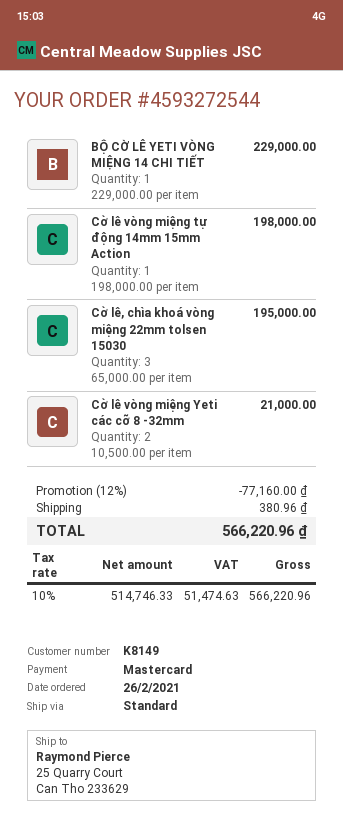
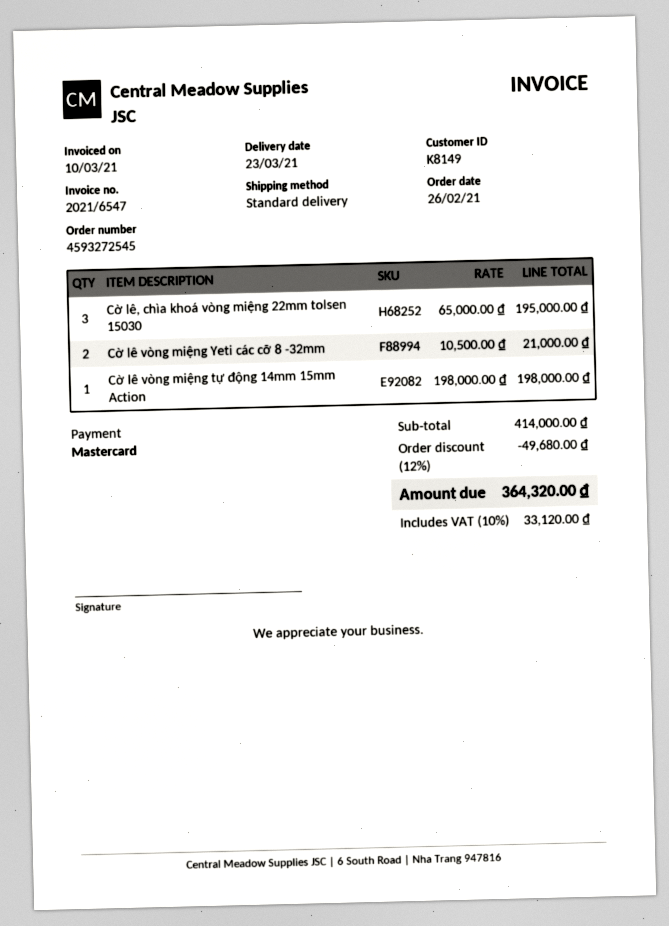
order number: 4593272544 -> 4593272545
BỘ CỜ LÊ YETI VÒNG MIỆNG 14 CHI TIẾT: 1 x 229000.00 = 229000.00 -> none
discount: 12% = 77160.00 -> 12% = 49680.00
shipping: 380.96 -> none
tax: 10% = 51474.63 -> 10% = 33120.00
total: 566220.96 -> 364320.00

